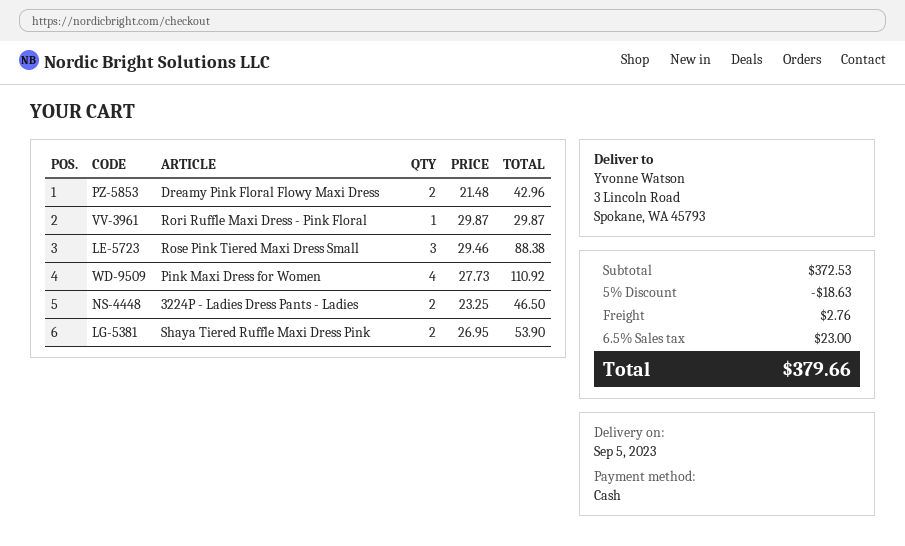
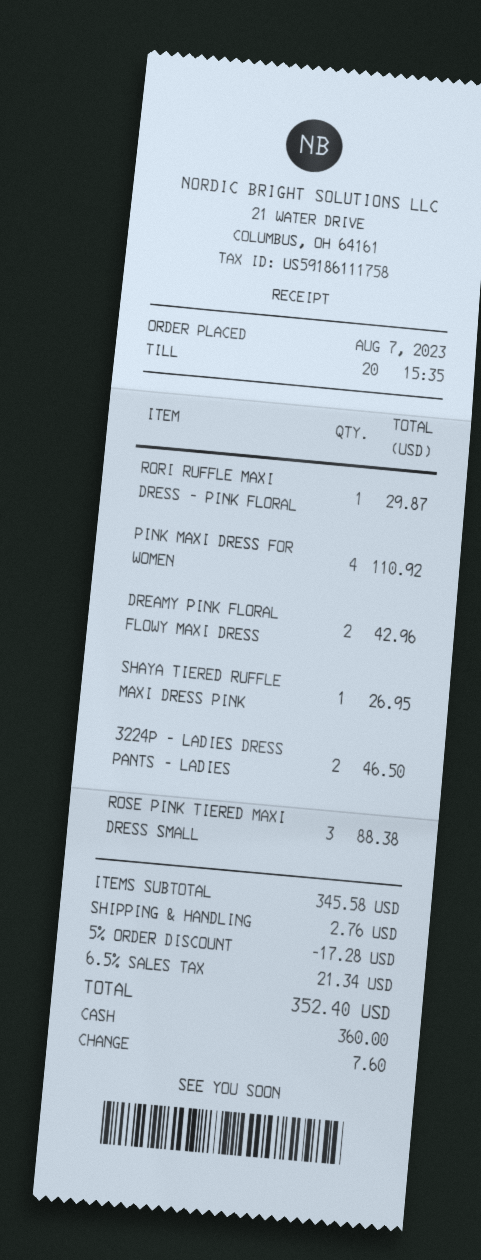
Shaya Tiered Ruffle Maxi Dress Pink: 2 for 53.90 -> 1 for 26.95
subtotal: 372.53 -> 345.58
discount: 5% = 18.63 -> 5% = 17.28
tax: 6.5% = 23.00 -> 6.5% = 21.34
total: 379.66 -> 352.40

